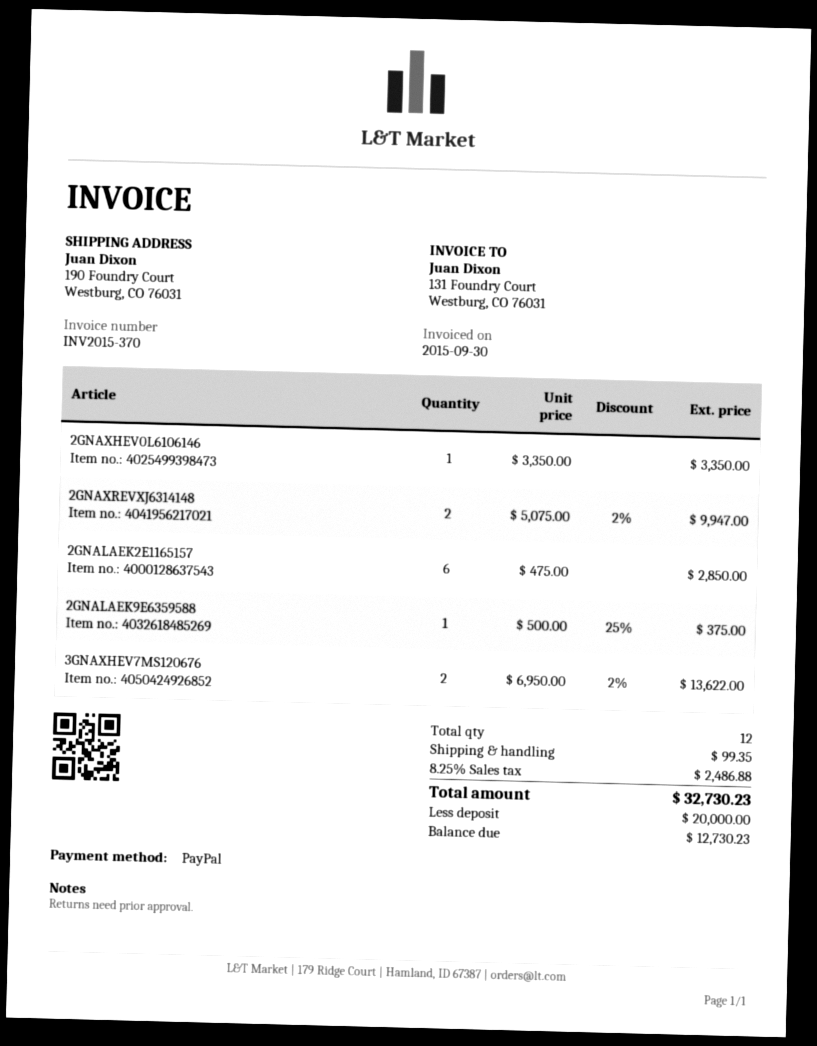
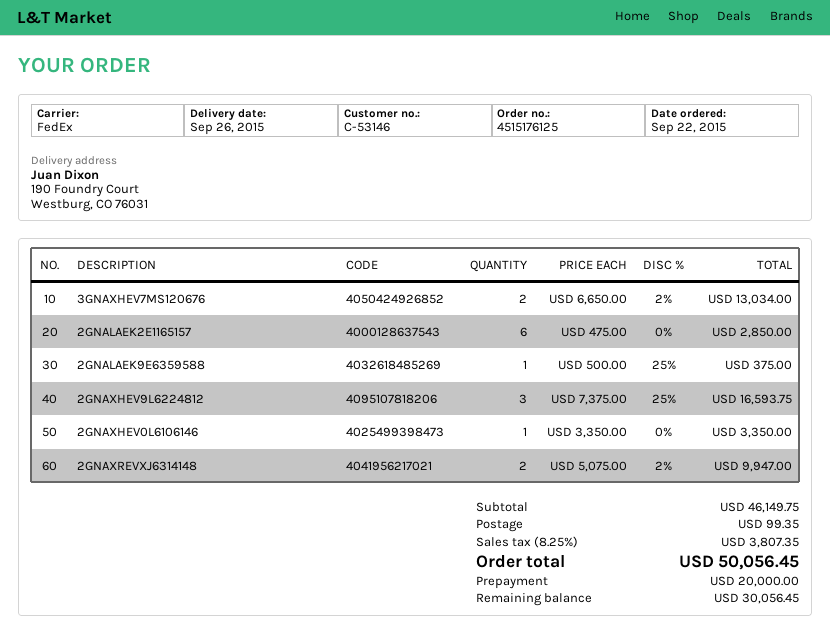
3GNAXHEV7MS120676: 2 x 6950.00 - 2% = 13622.00 -> 2 x 6650.00 - 2% = 13034.00
2GNAXHEV9L6224812: none -> 3 x 7375.00 - 25% = 16593.75
tax: 8.25% = 2486.88 -> 8.25% = 3807.35
total: 32730.23 -> 50056.45
balance: 12730.23 -> 30056.45

